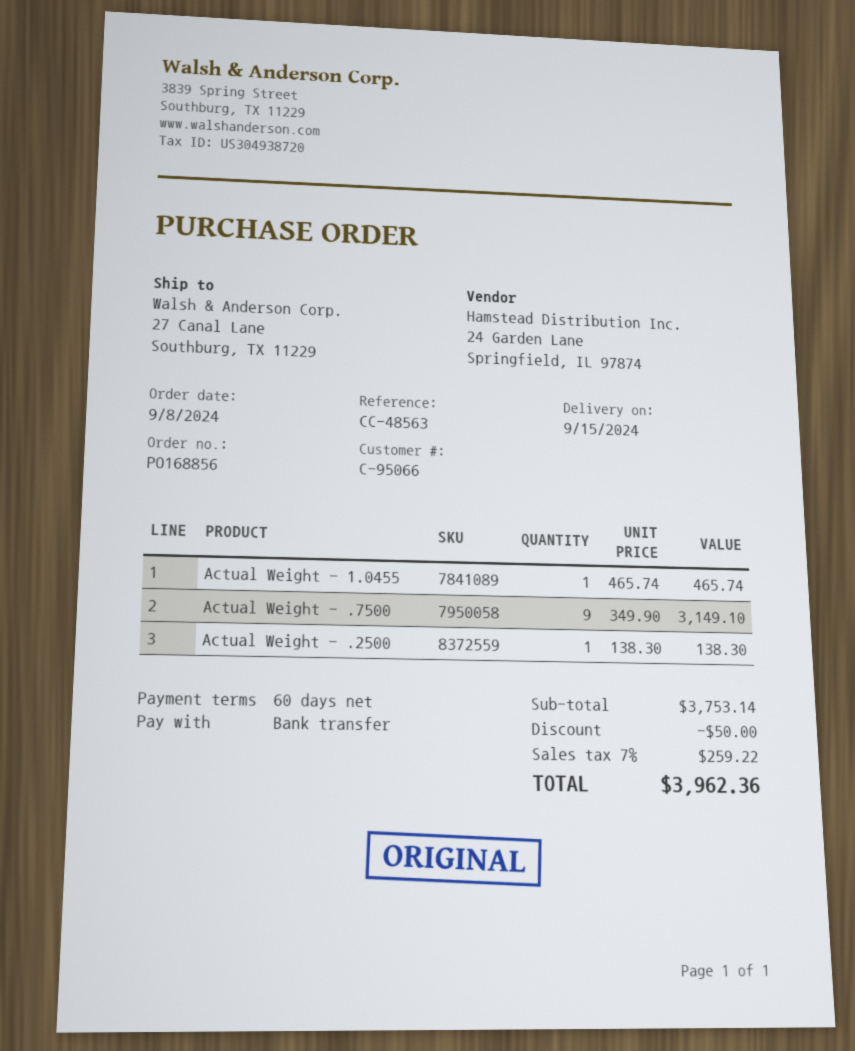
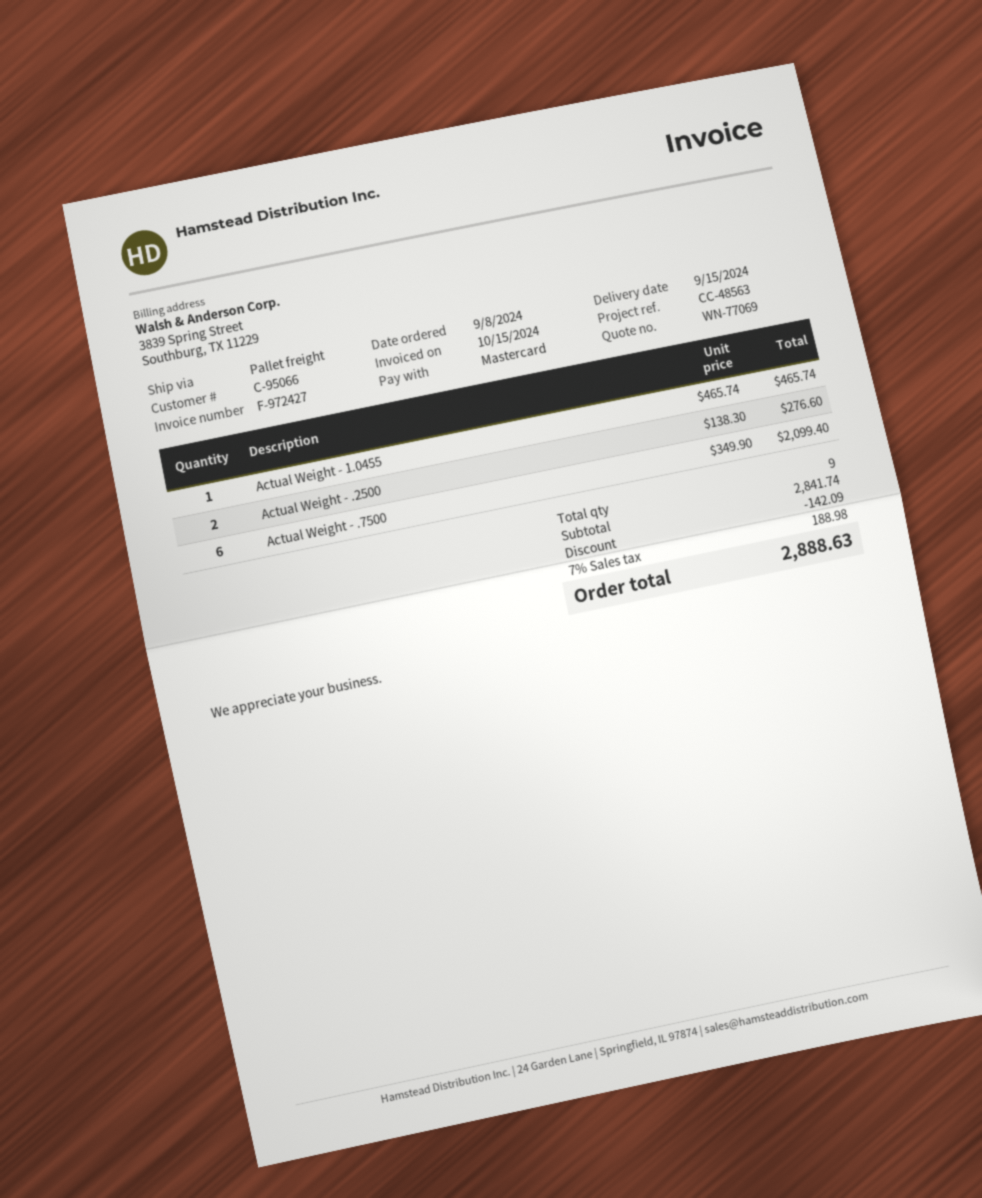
payment method: bank transfer -> Mastercard
Actual Weight - .7500: 9 x 349.90 = 3149.10 -> 6 x 349.90 = 2099.40
Actual Weight - .2500: 1 x 138.30 = 138.30 -> 2 x 138.30 = 276.60
subtotal: 3753.14 -> 2841.74
discount: 50.00 -> 142.09
tax: 7% = 259.22 -> 7% = 188.98
total: 3962.36 -> 2888.63

